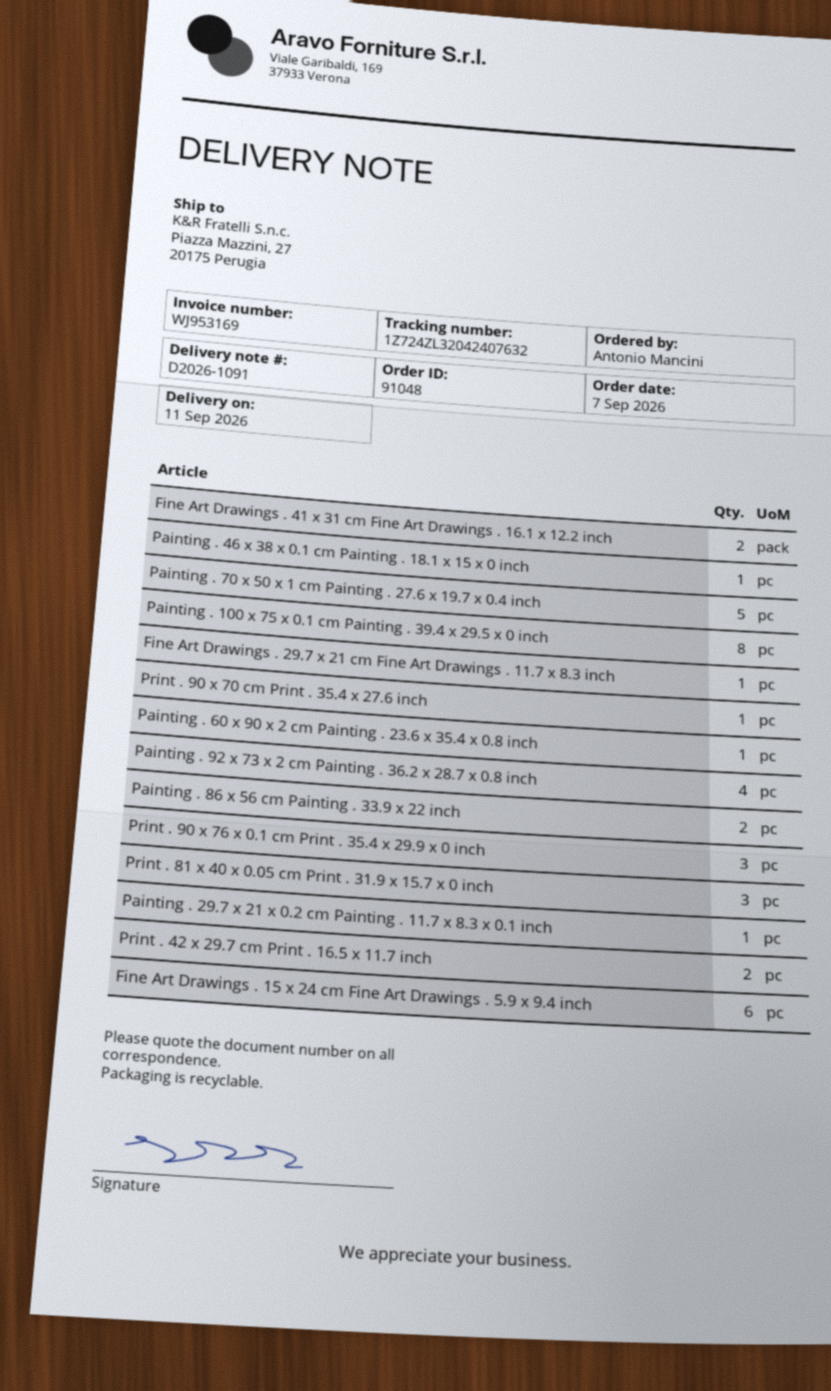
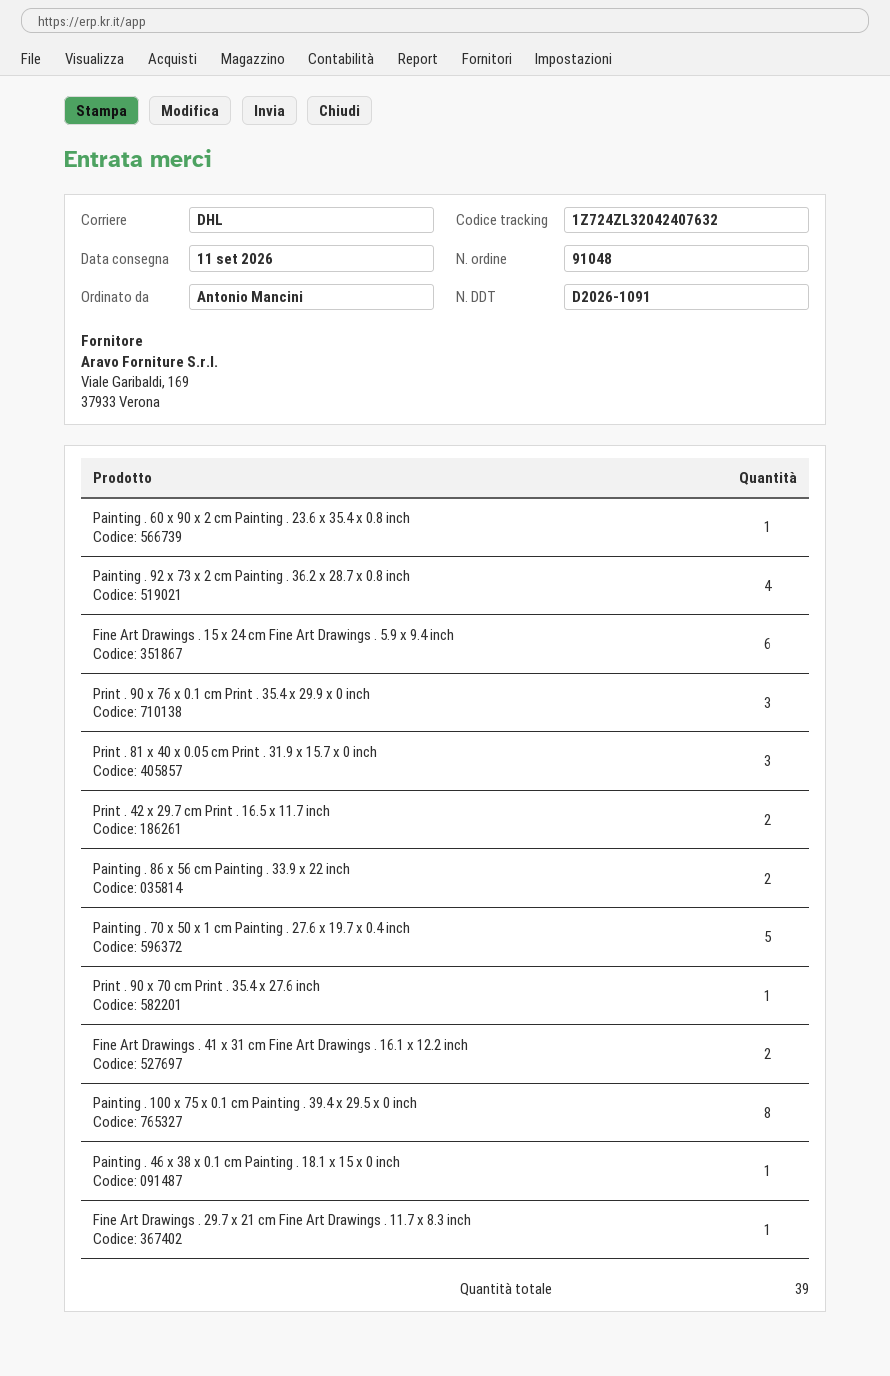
Painting . 29.7 x 21 x 0.2 cm Painting . 11.7 x 8.3 x 0.1 inch: 1 -> none

